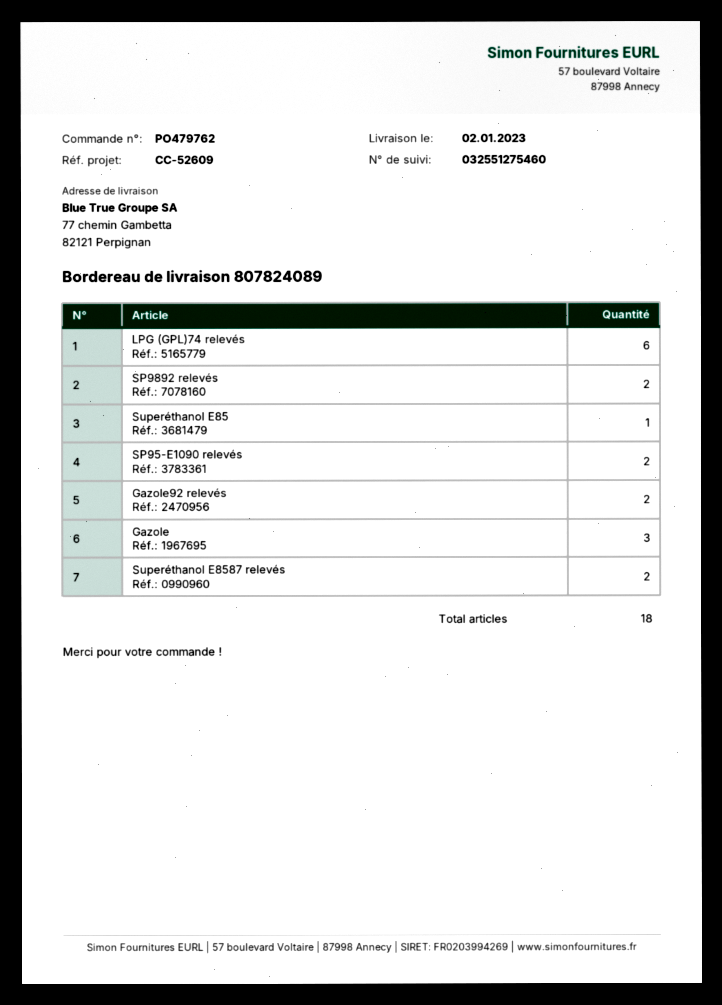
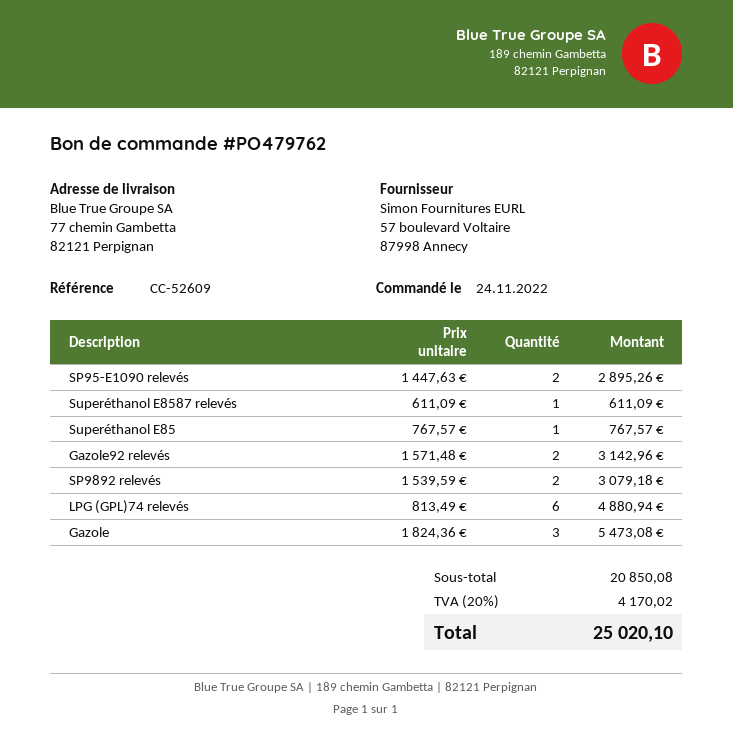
Superéthanol E8587 relevés: 2 -> 1

